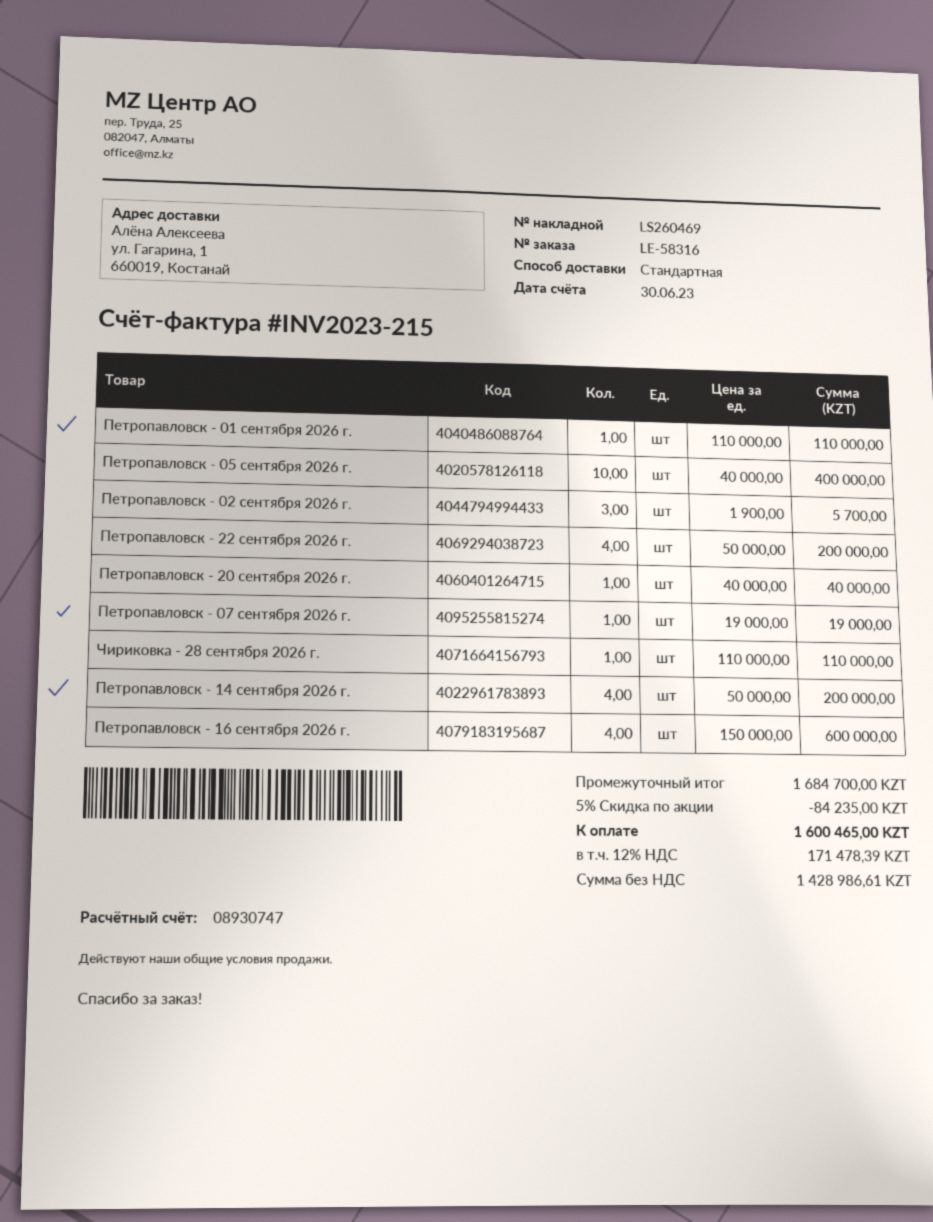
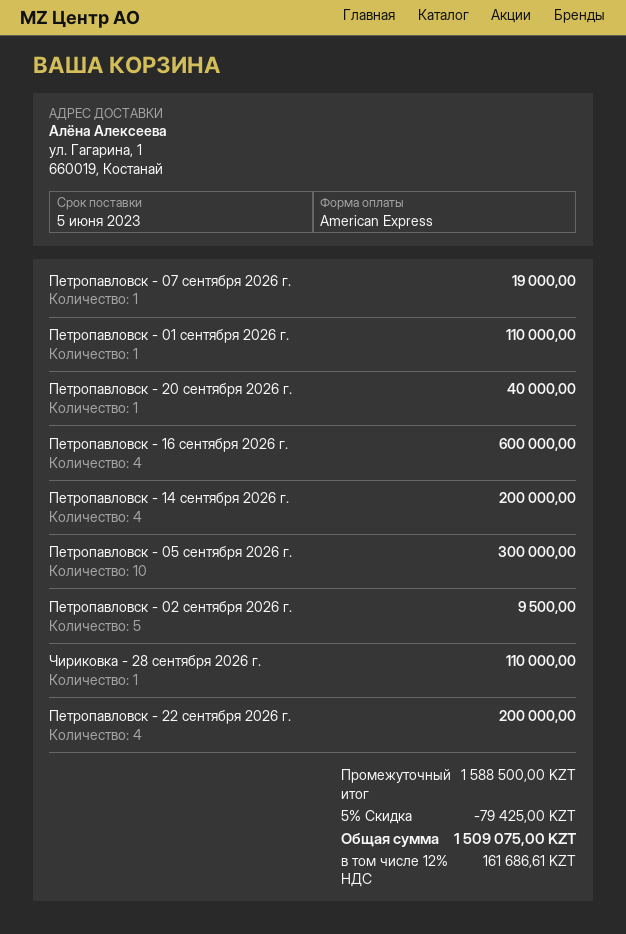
Петропавловск - 05 сентября 2026 г.: 10 for 400000.00 -> 10 for 300000.00
Петропавловск - 02 сентября 2026 г.: 3 for 5700.00 -> 5 for 9500.00
subtotal: 1684700.00 -> 1588500.00
discount: 5% = 84235.00 -> 5% = 79425.00
tax: 12% = 171478.39 -> 12% = 161686.61
total: 1600465.00 -> 1509075.00

